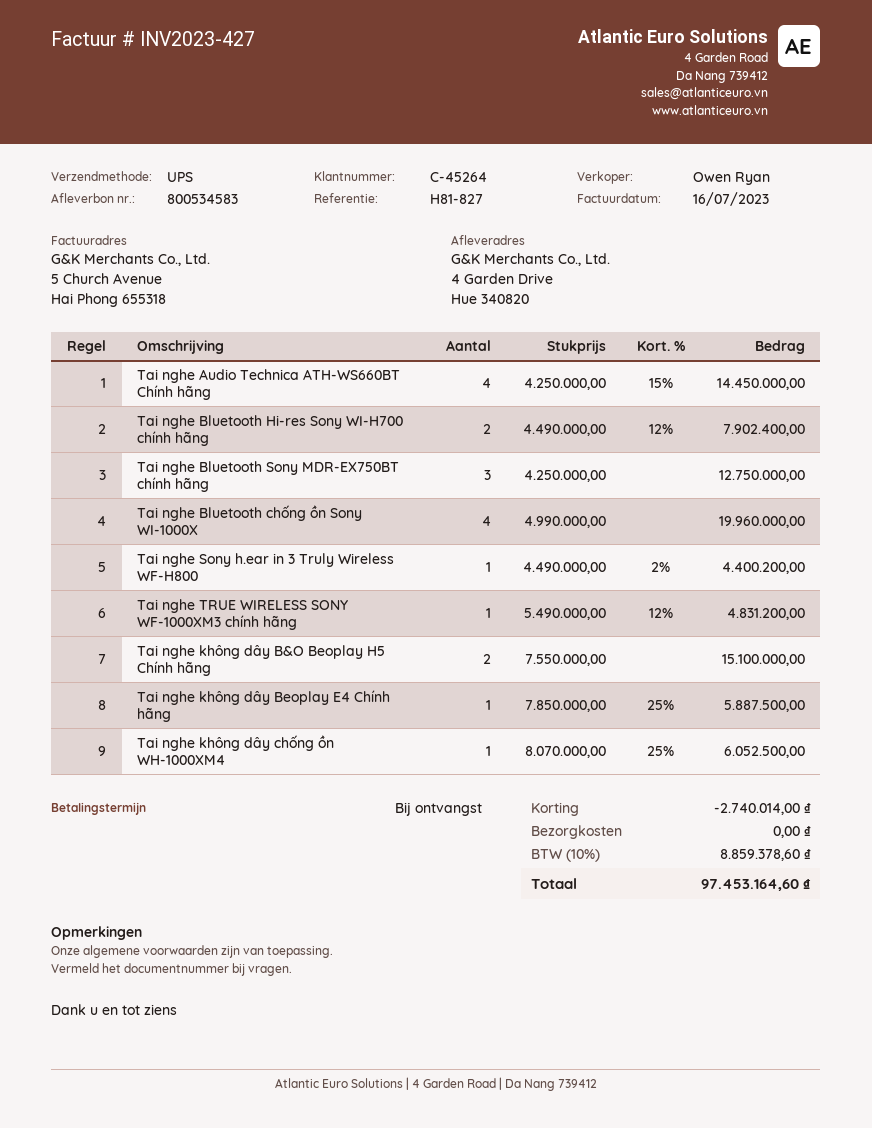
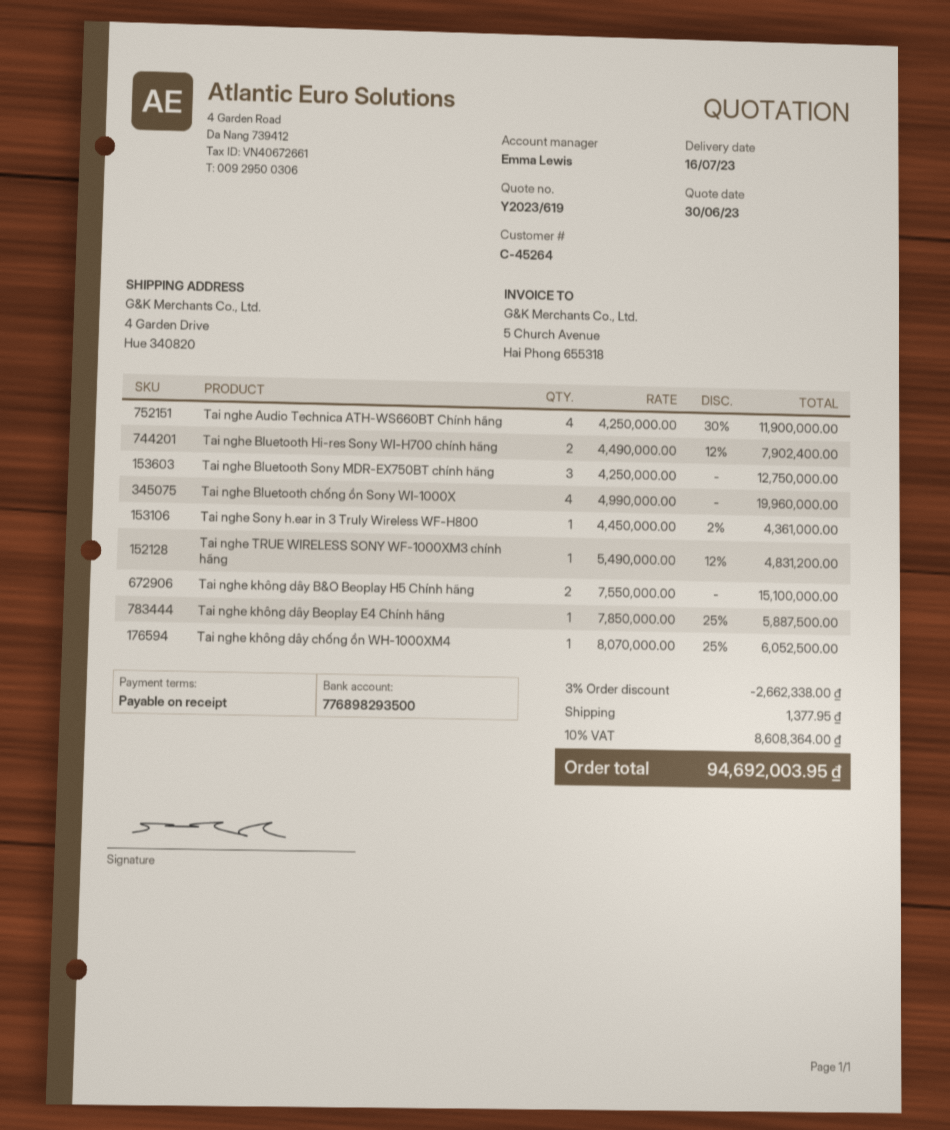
sales rep: Owen Ryan -> Emma Lewis
Tai nghe Audio Technica ATH-WS660BT Chính hãng: 4 x 4250000.00 - 15% = 14450000.00 -> 4 x 4250000.00 - 30% = 11900000.00
Tai nghe Sony h.ear in 3 Truly Wireless WF-H800: 1 x 4490000.00 - 2% = 4400200.00 -> 1 x 4450000.00 - 2% = 4361000.00
discount: 2740014.00 -> 2662338.00
shipping: 0.00 -> 1377.95
tax: 10% = 8859378.60 -> 10% = 8608364.00
total: 97453164.60 -> 94692003.95

